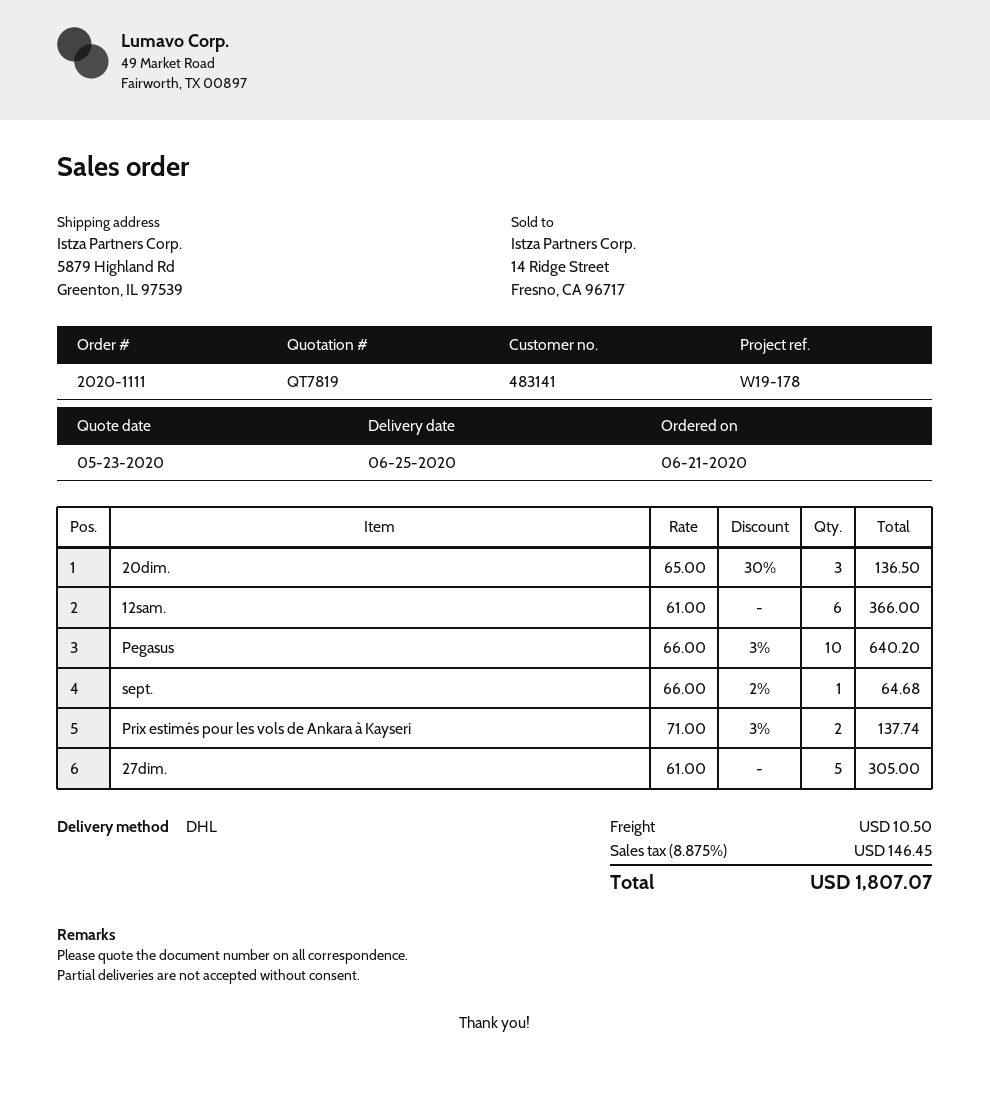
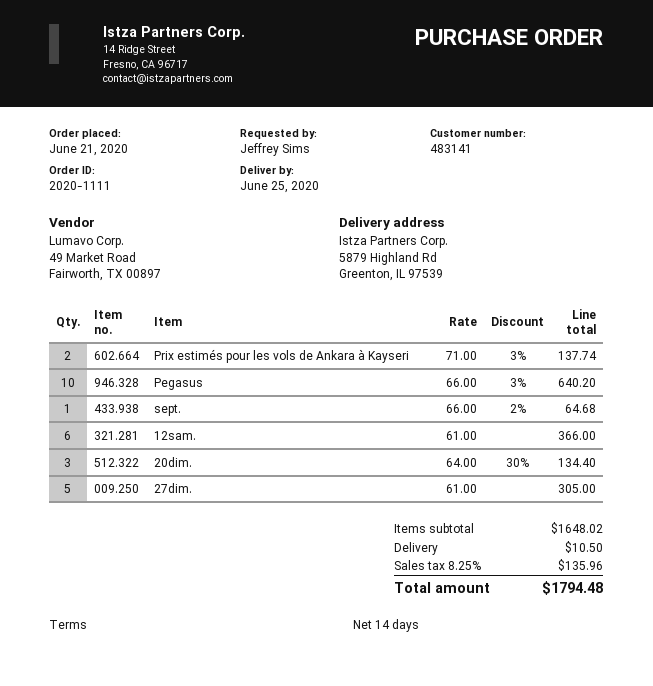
20dim.: 3 x 65.00 - 30% = 136.50 -> 3 x 64.00 - 30% = 134.40
tax: 8.875% = 146.45 -> 8.25% = 135.96
total: 1807.07 -> 1794.48

